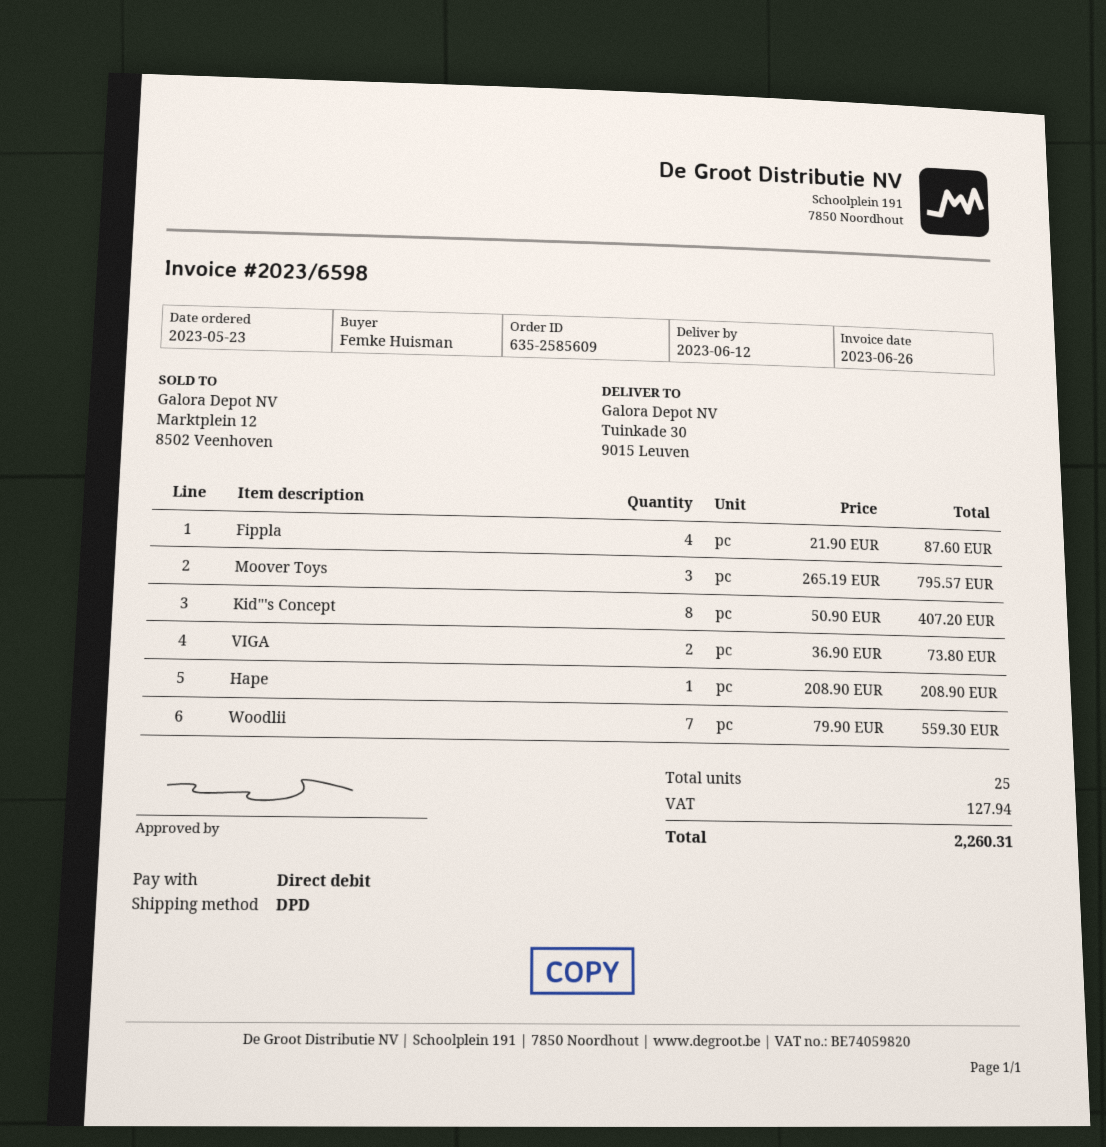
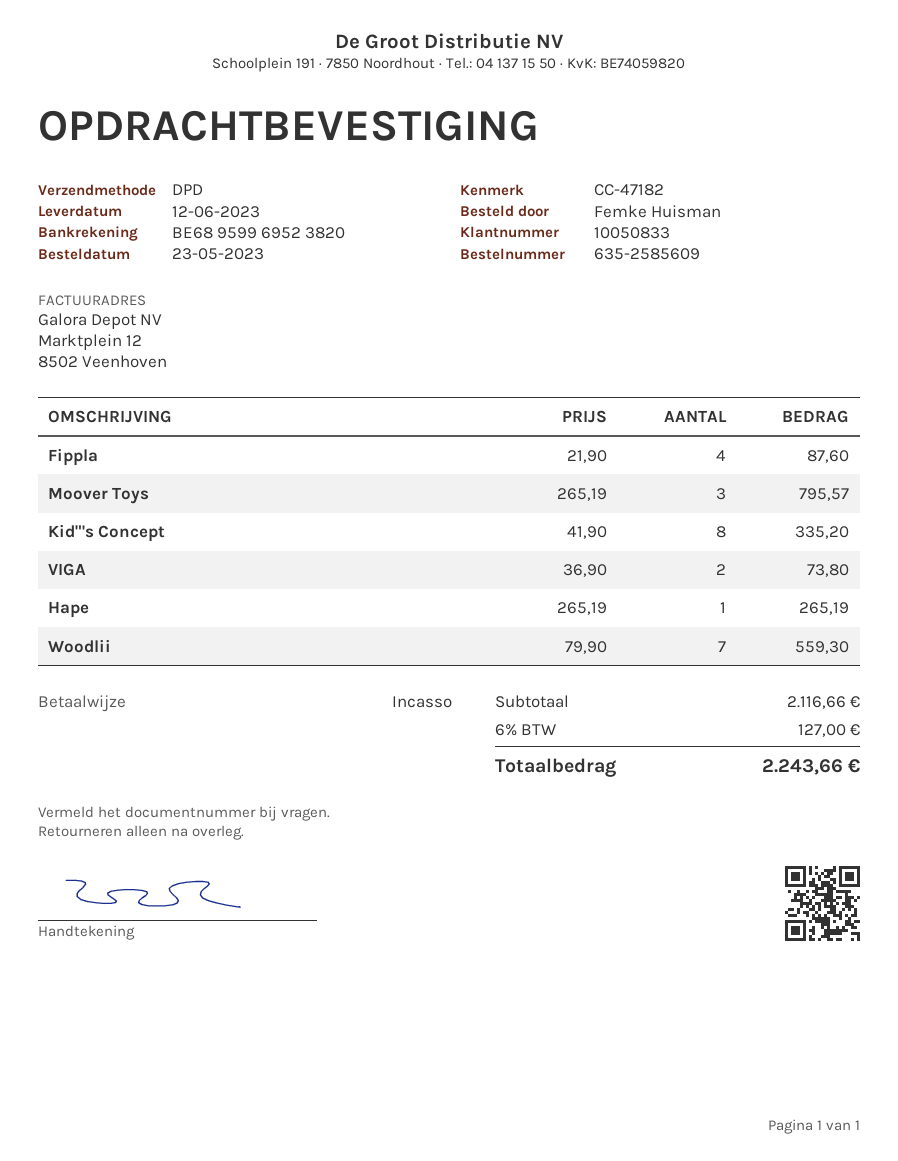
Kid"'s Concept: 8 x 50.90 = 407.20 -> 8 x 41.90 = 335.20
Hape: 1 x 208.90 = 208.90 -> 1 x 265.19 = 265.19
tax: 127.94 -> 127.00
total: 2260.31 -> 2243.66

